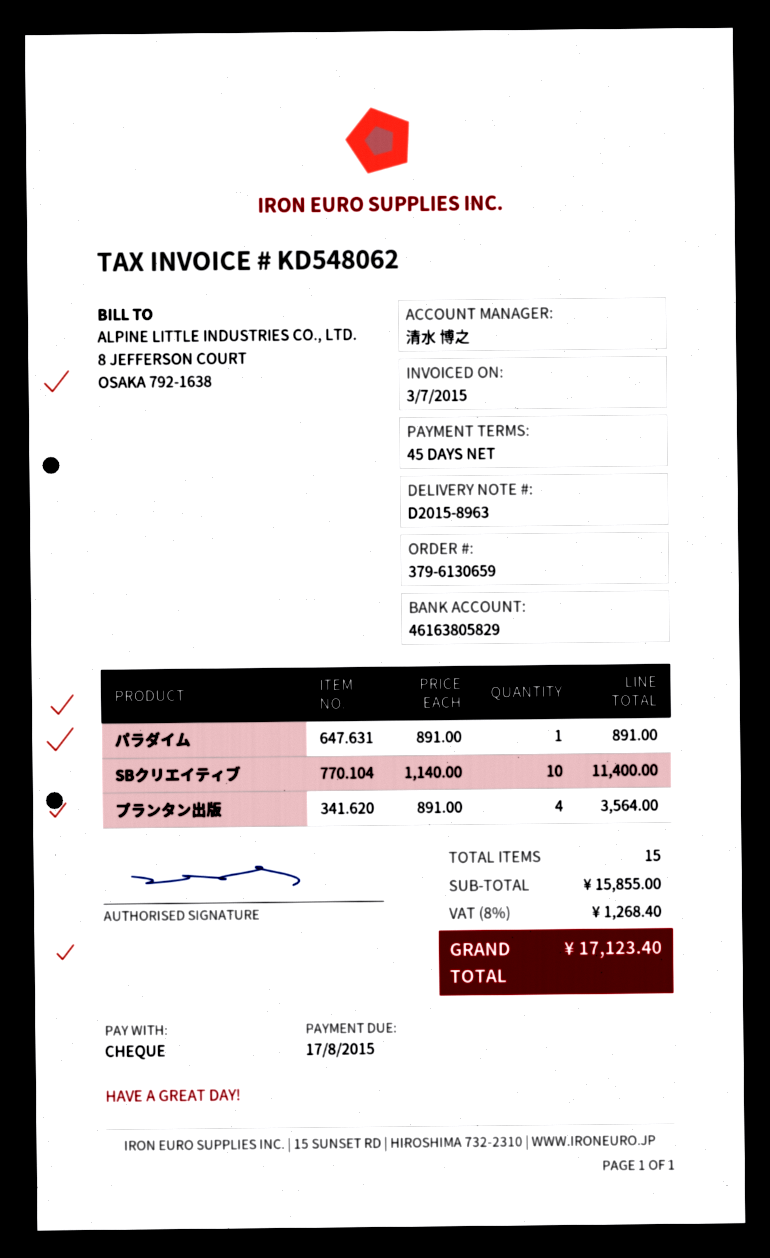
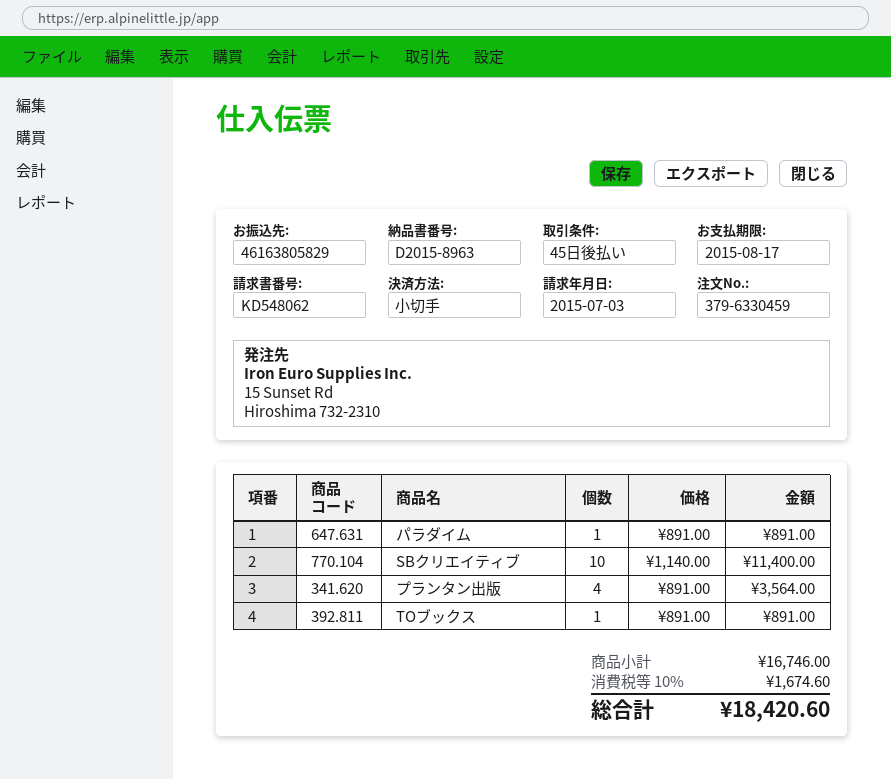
order number: 379-6130659 -> 379-6330459
TOブックス: none -> 1 x 891.00 = 891.00
subtotal: 15855.00 -> 16746.00
tax: 8% = 1268.40 -> 10% = 1674.60
total: 17123.40 -> 18420.60

